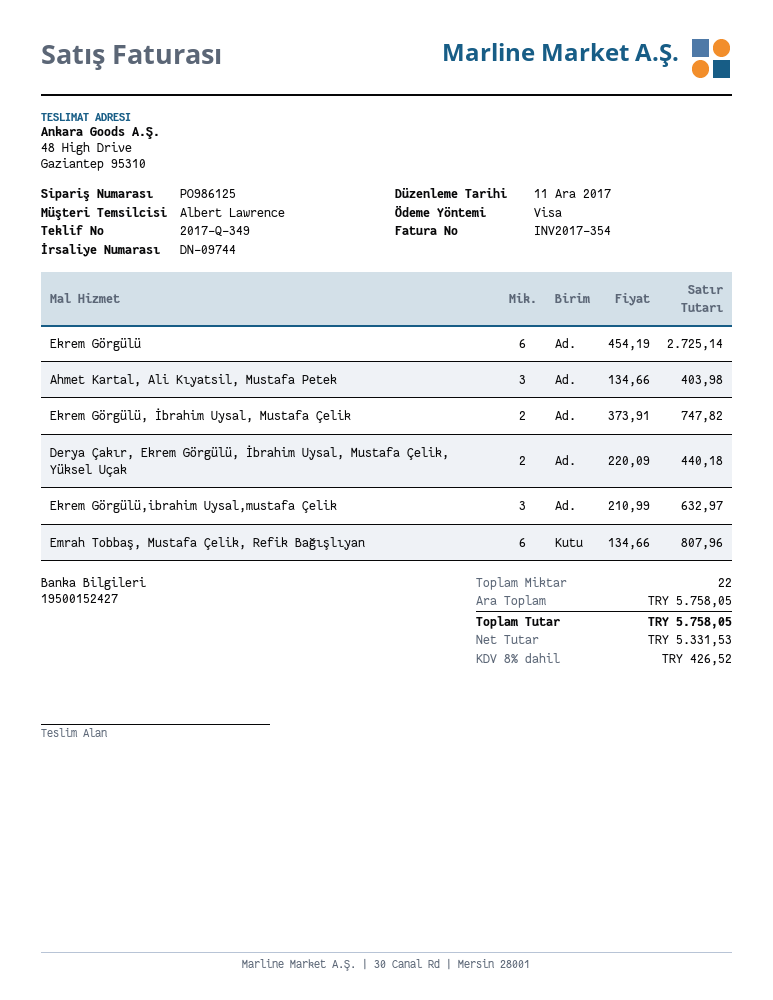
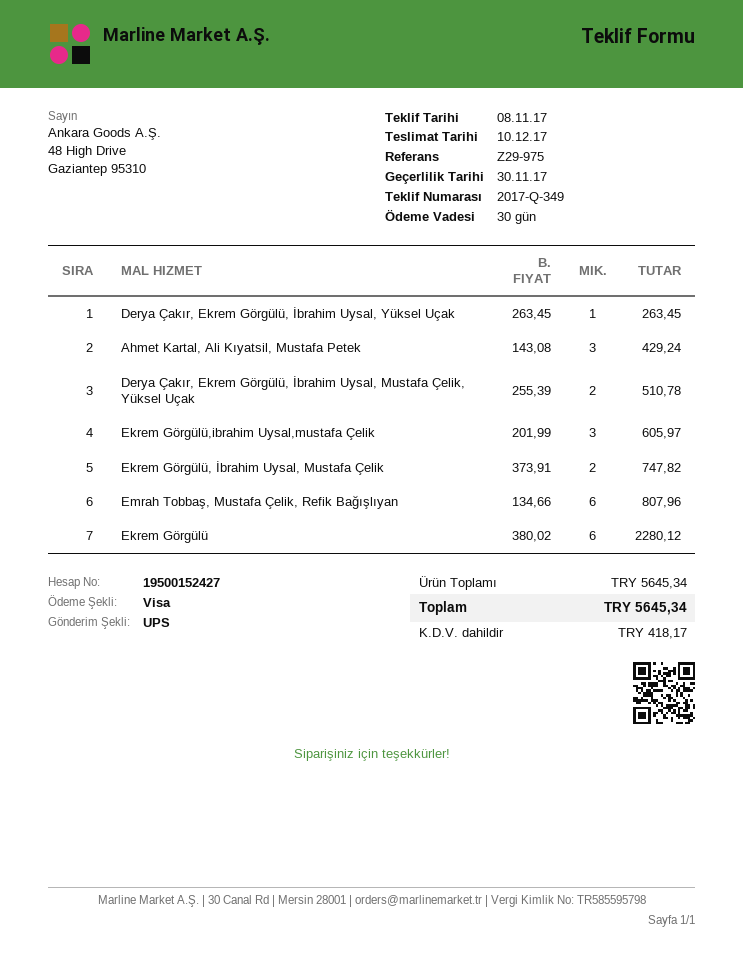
Ekrem Görgülü: 6 x 454.19 = 2725.14 -> 6 x 380.02 = 2280.12
Ahmet Kartal, Ali Kıyatsil, Mustafa Petek: 3 x 134.66 = 403.98 -> 3 x 143.08 = 429.24
Derya Çakır, Ekrem Görgülü, İbrahim Uysal, Mustafa Çelik, Yüksel Uçak: 2 x 220.09 = 440.18 -> 2 x 255.39 = 510.78
Ekrem Görgülü,ibrahim Uysal,mustafa Çelik: 3 x 210.99 = 632.97 -> 3 x 201.99 = 605.97
Derya Çakır, Ekrem Görgülü, İbrahim Uysal, Yüksel Uçak: none -> 1 x 263.45 = 263.45
subtotal: 5758.05 -> 5645.34
tax: 426.52 -> 418.17
total: 5758.05 -> 5645.34

